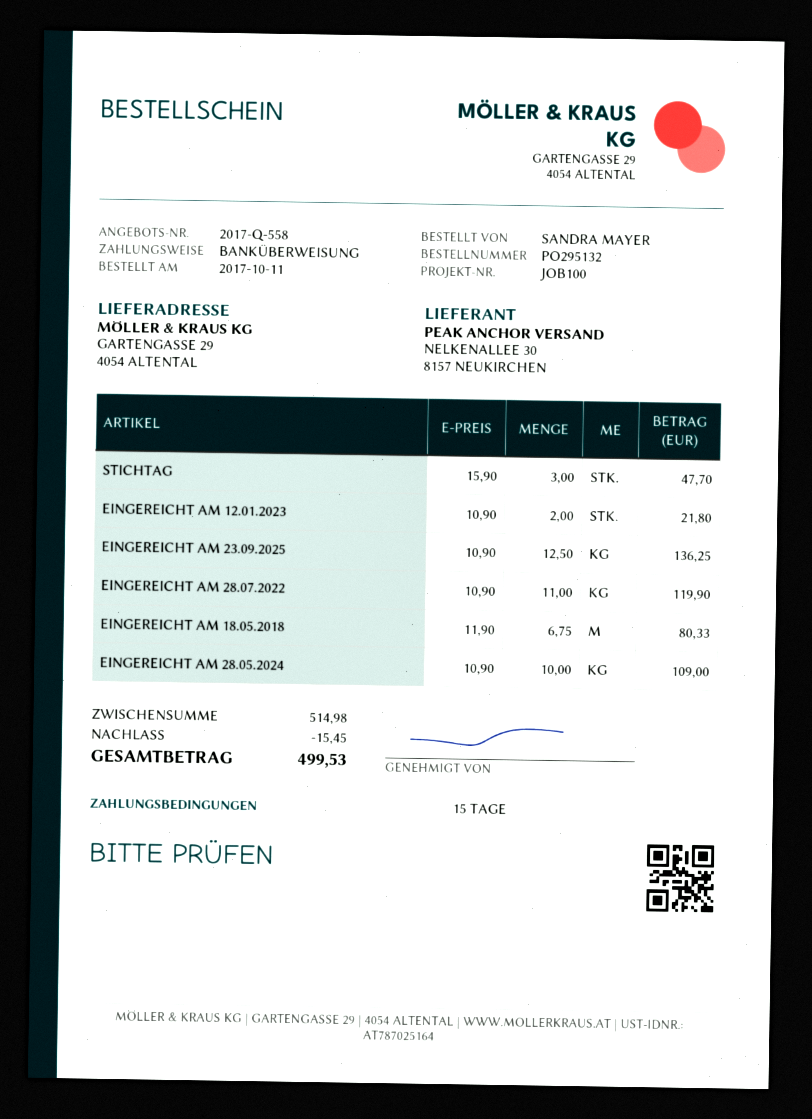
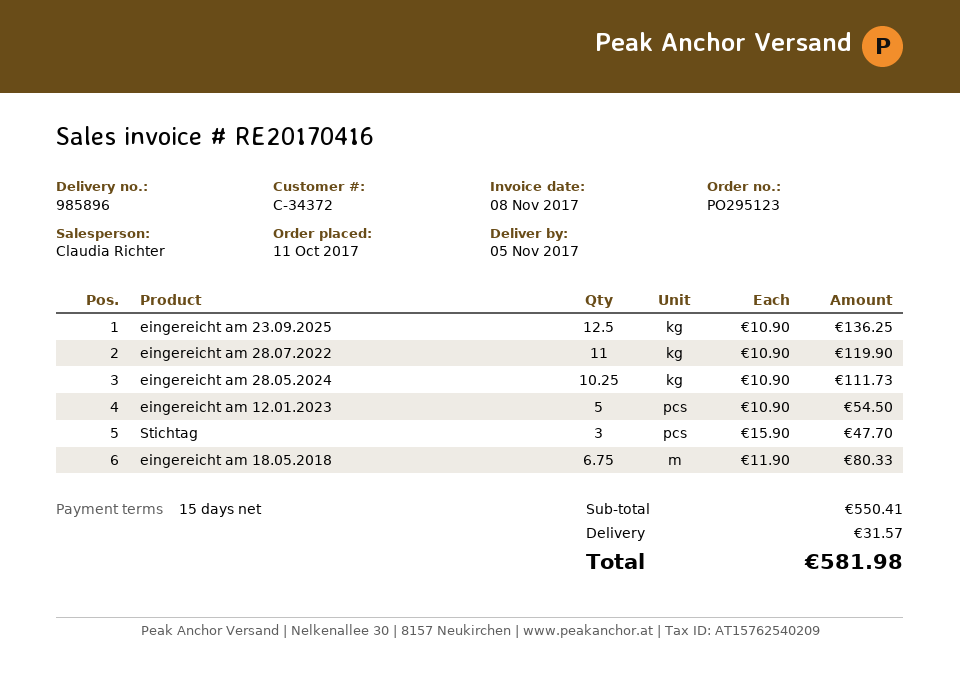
order number: PO295132 -> PO295123
EINGEREICHT AM 12.01.2023: 2 x 10.90 = 21.80 -> 5 x 10.90 = 54.50
EINGEREICHT AM 28.05.2024: 10 x 10.90 = 109.00 -> 10.25 x 10.90 = 111.73
subtotal: 514.98 -> 550.41
discount: 15.45 -> none
shipping: none -> 31.57
total: 499.53 -> 581.98

